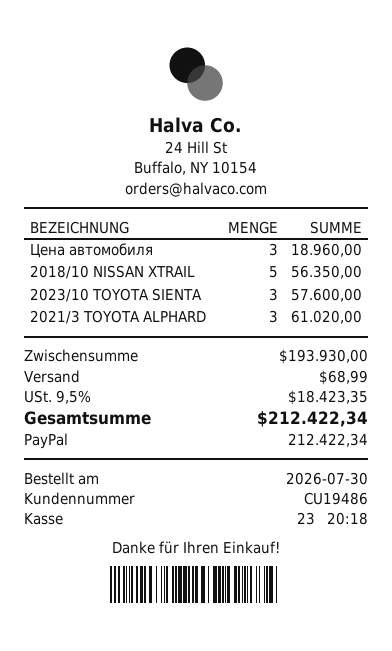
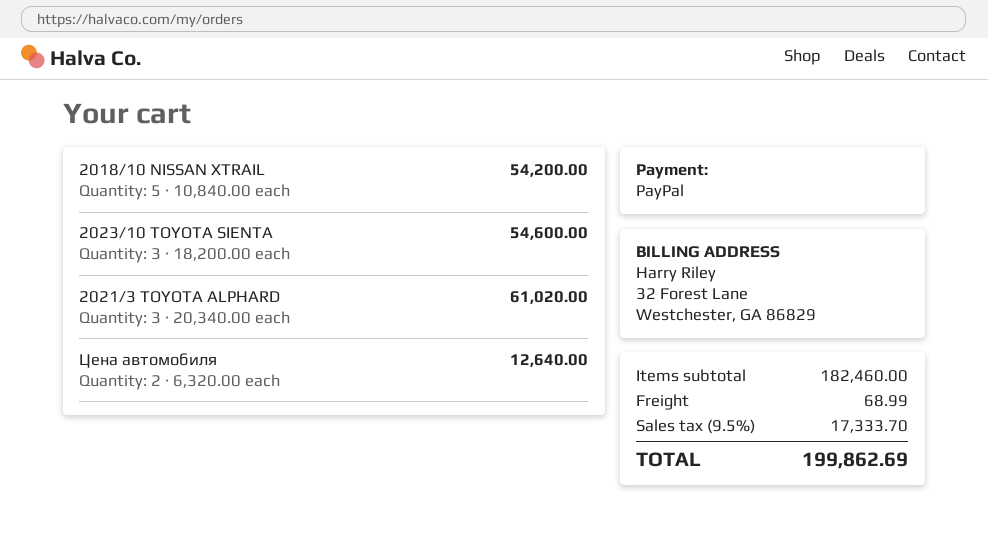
Цена автомобиля: 3 for 18960.00 -> 2 for 12640.00
2018/10 NISSAN XTRAIL: 5 for 56350.00 -> 5 for 54200.00
2023/10 TOYOTA SIENTA: 3 for 57600.00 -> 3 for 54600.00
subtotal: 193930.00 -> 182460.00
tax: 9.5% = 18423.35 -> 9.5% = 17333.70
total: 212422.34 -> 199862.69

